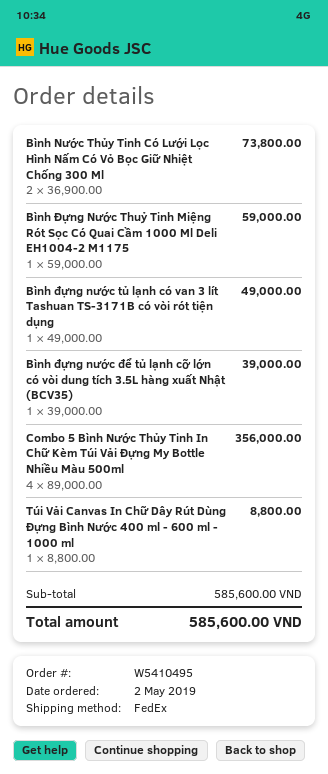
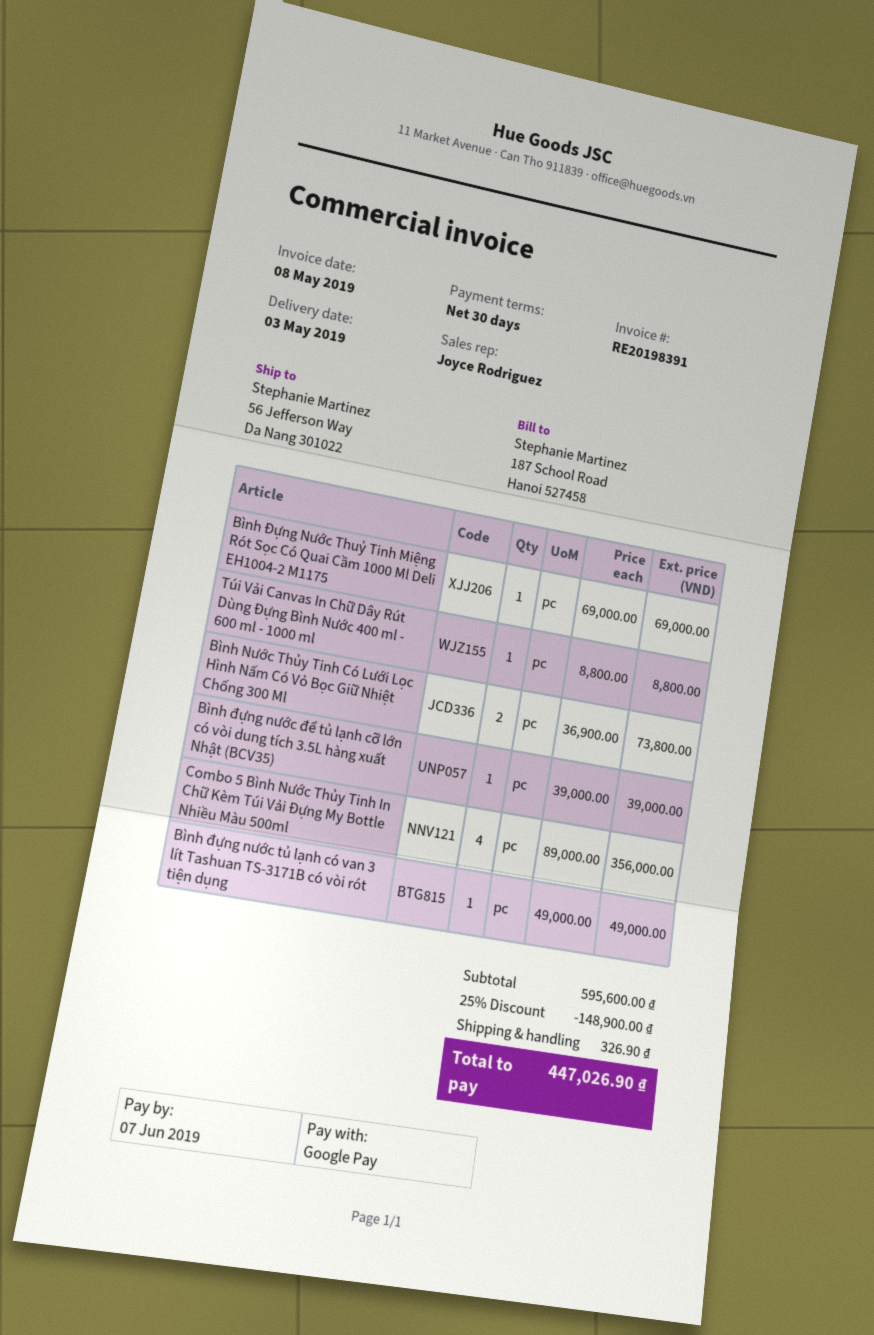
Bình Đựng Nước Thuỷ Tinh Miệng Rót Sọc Có Quai Cầm 1000 Ml Deli EH1004-2 M1175: 1 x 59000.00 = 59000.00 -> 1 x 69000.00 = 69000.00
subtotal: 585600.00 -> 595600.00
discount: none -> 25% = 148900.00
shipping: none -> 326.90
total: 585600.00 -> 447026.90

